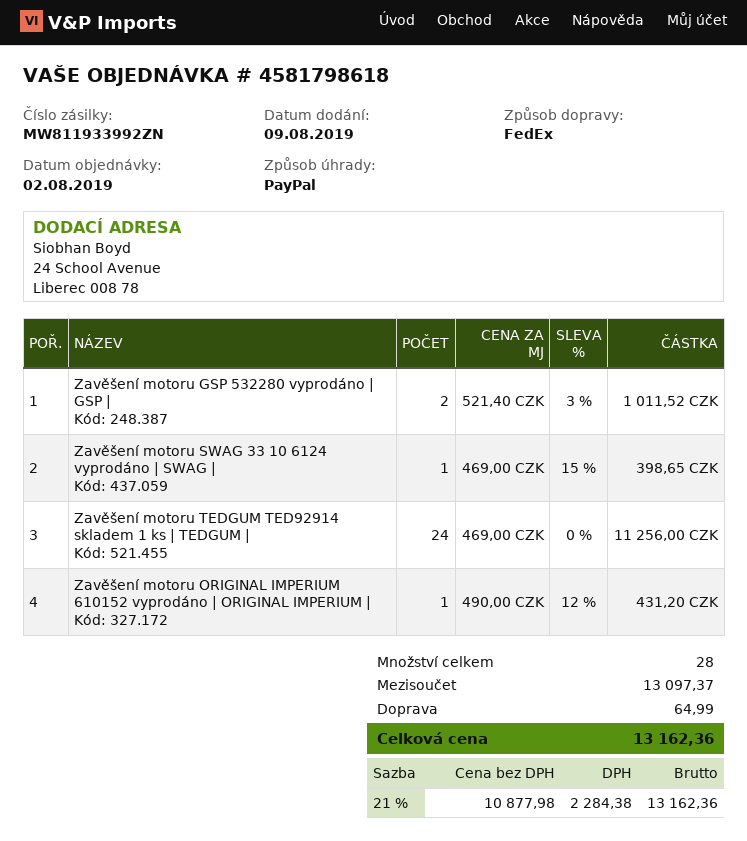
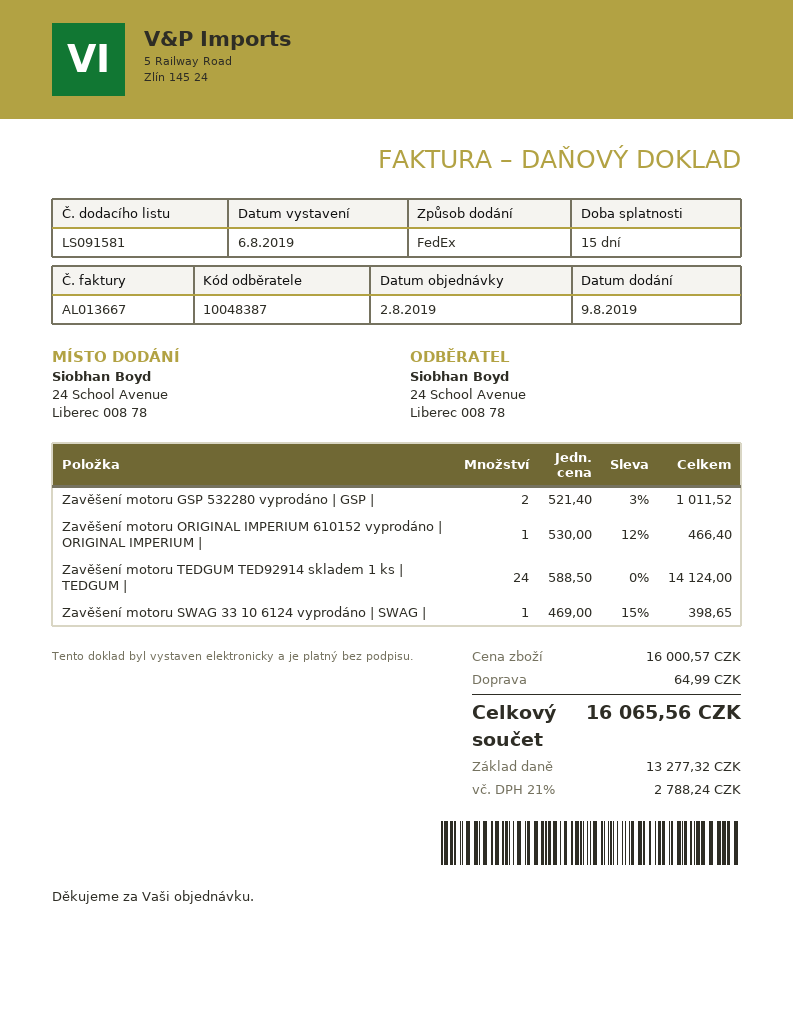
Zavěšení motoru TEDGUM TED92914 skladem 1 ks | TEDGUM |: 24 x 469.00 = 11256.00 -> 24 x 588.50 = 14124.00
Zavěšení motoru ORIGINAL IMPERIUM 610152 vyprodáno | ORIGINAL IMPERIUM |: 1 x 490.00 - 12% = 431.20 -> 1 x 530.00 - 12% = 466.40
subtotal: 13097.37 -> 16000.57
net: 10877.98 -> 13277.32
tax: 21% = 2284.38 -> 21% = 2788.24
total: 13162.36 -> 16065.56

